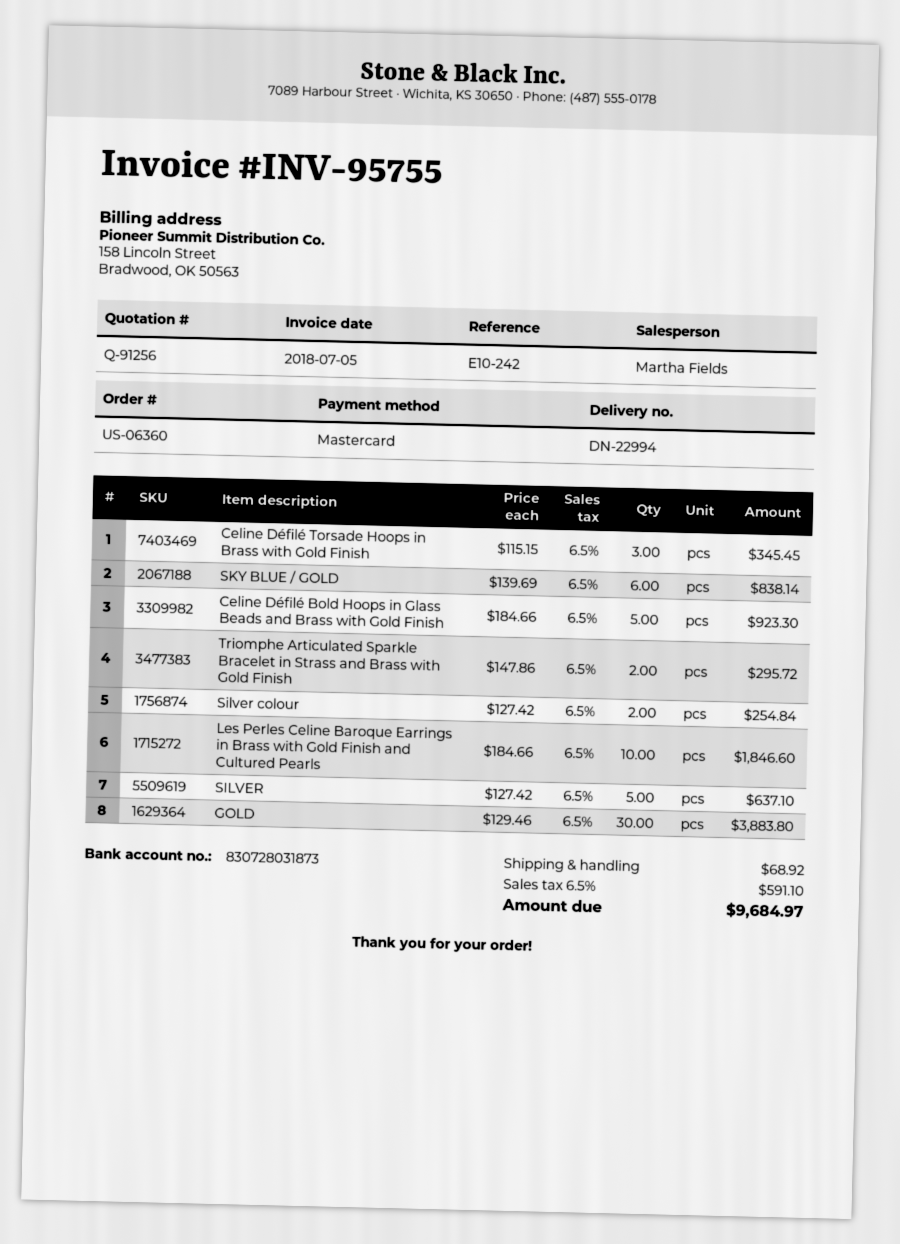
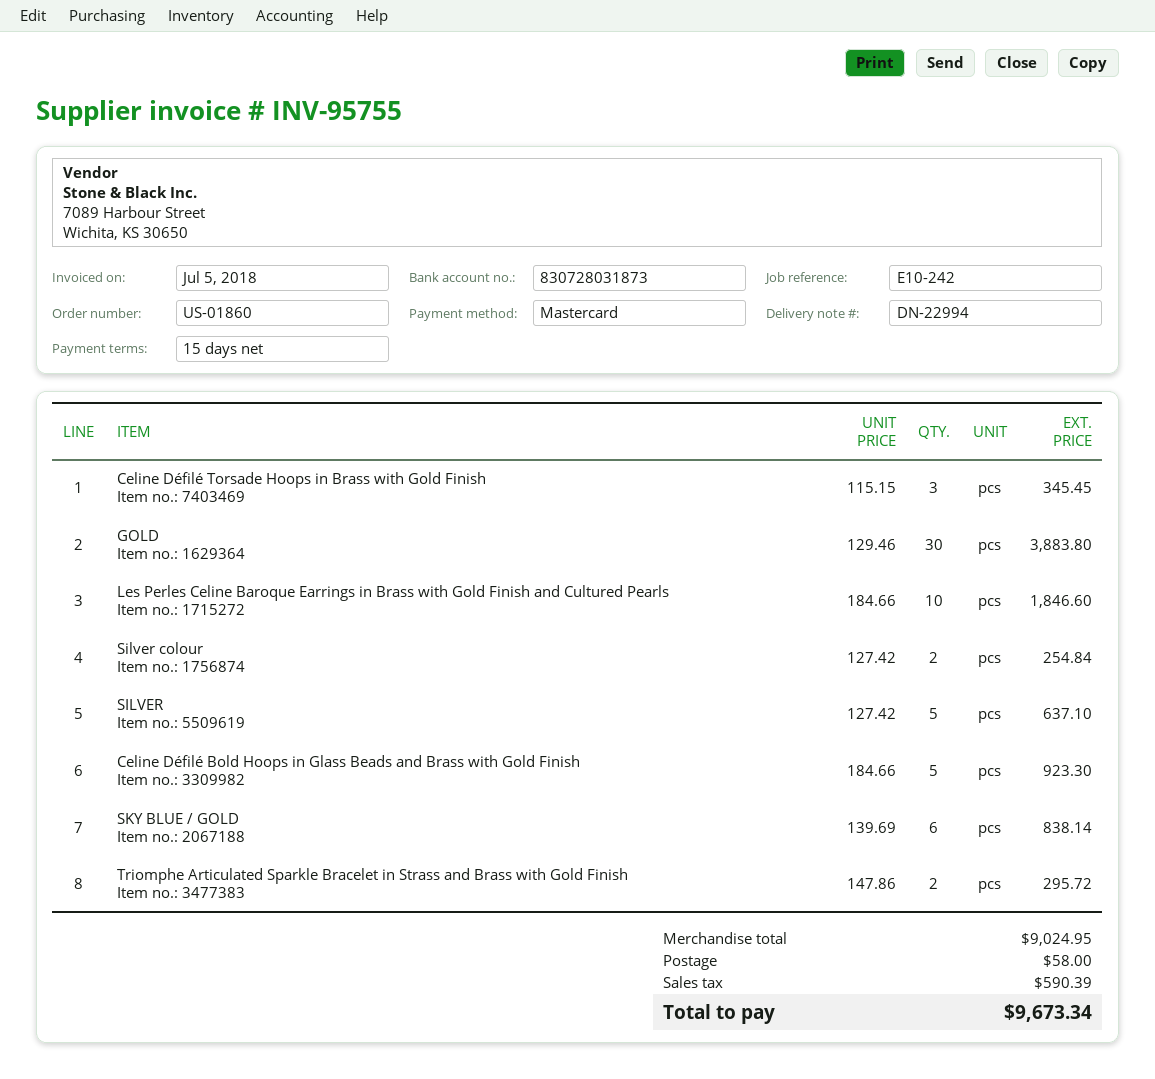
order number: US-06360 -> US-01860
shipping: 68.92 -> 58.00
tax: 591.10 -> 590.39
total: 9684.97 -> 9673.34

